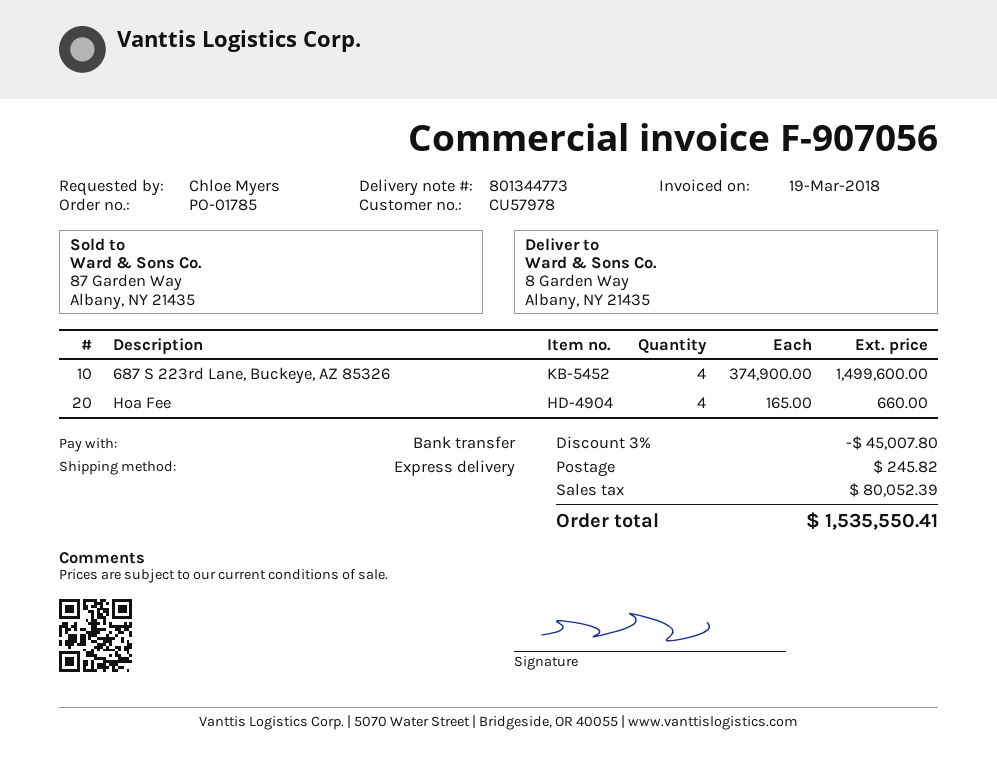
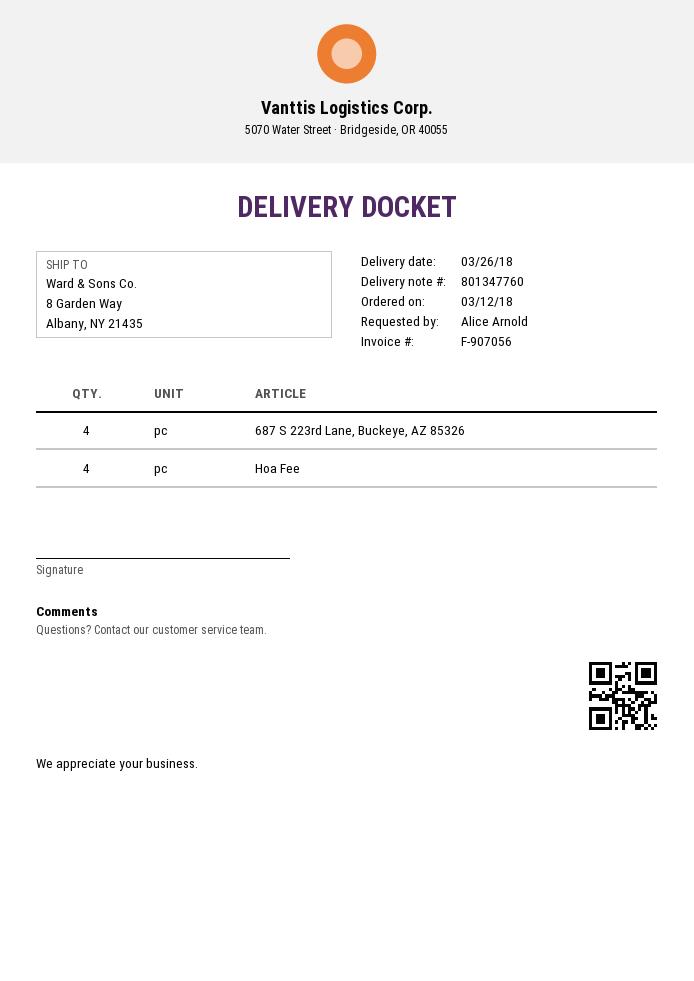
delivery note number: 801344773 -> 801347760
ordered by: Chloe Myers -> Alice Arnold

